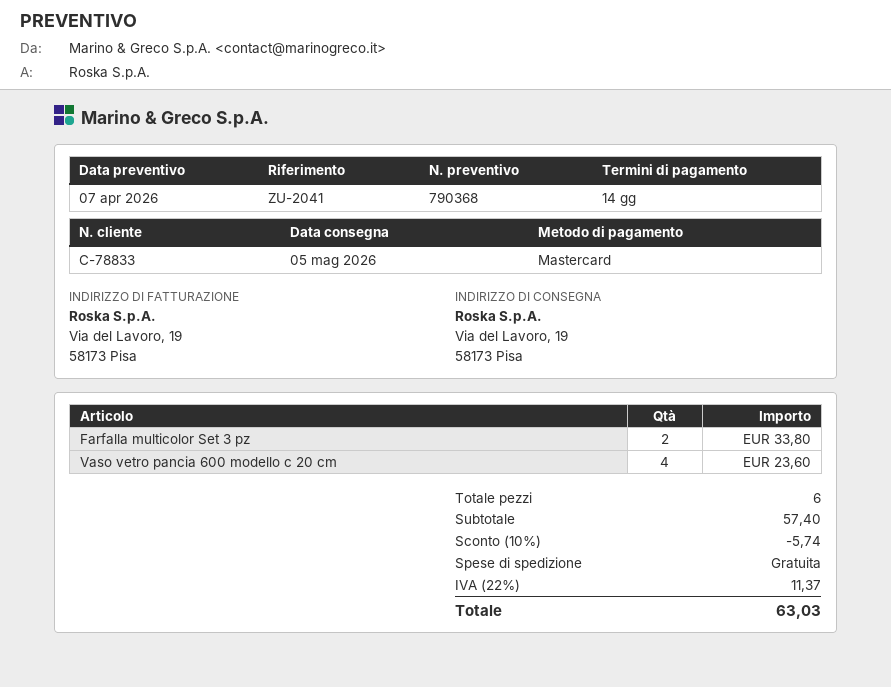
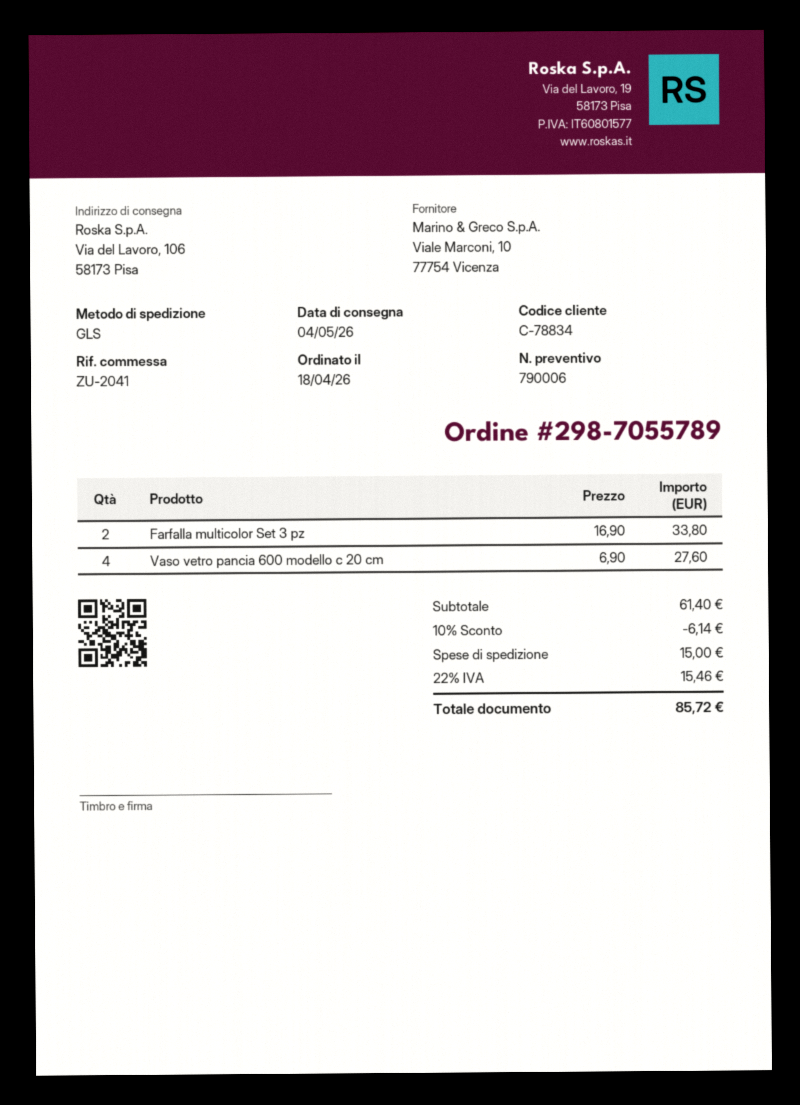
quote number: 790368 -> 790006
delivery date: 2026-05-05 -> 2026-05-04
customer number: C-78833 -> C-78834
ship to: Via del Lavoro, 19, 58173 Pisa -> Via del Lavoro, 106, 58173 Pisa
Vaso vetro pancia 600 modello c 20 cm: 4 for 23.60 -> 4 for 27.60
subtotal: 57.40 -> 61.40
discount: 10% = 5.74 -> 10% = 6.14
shipping: 0.00 -> 15.00
tax: 22% = 11.37 -> 22% = 15.46
total: 63.03 -> 85.72

